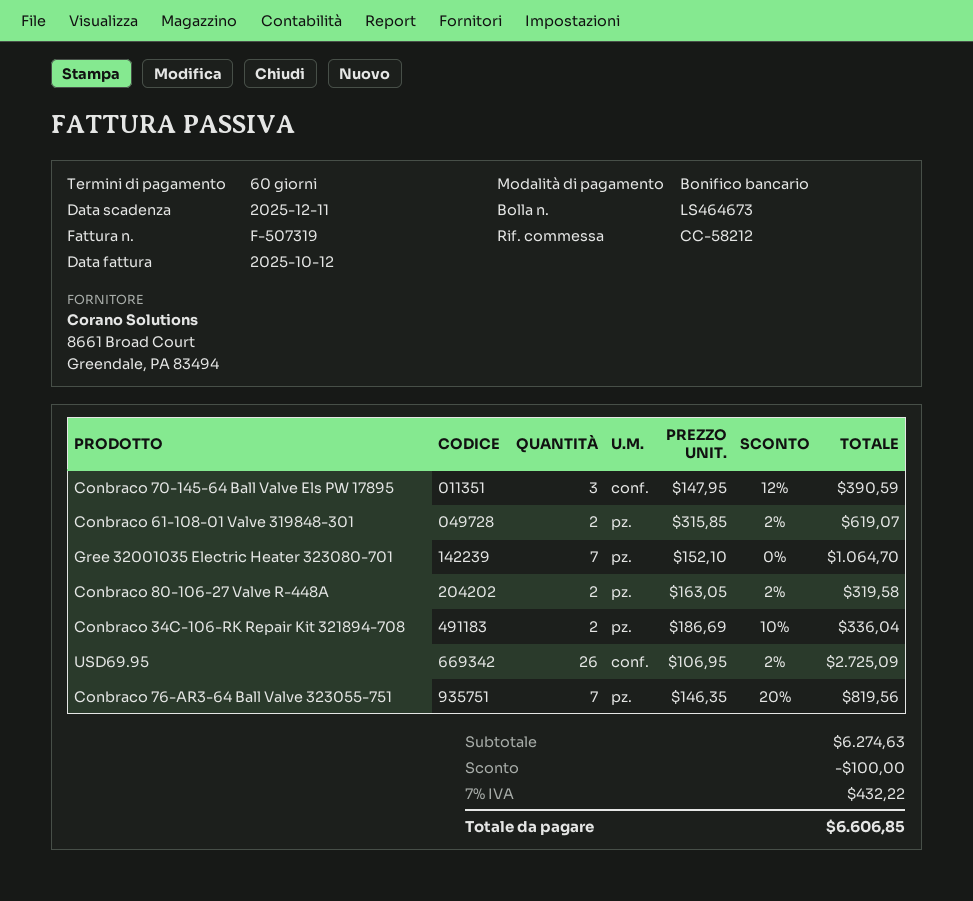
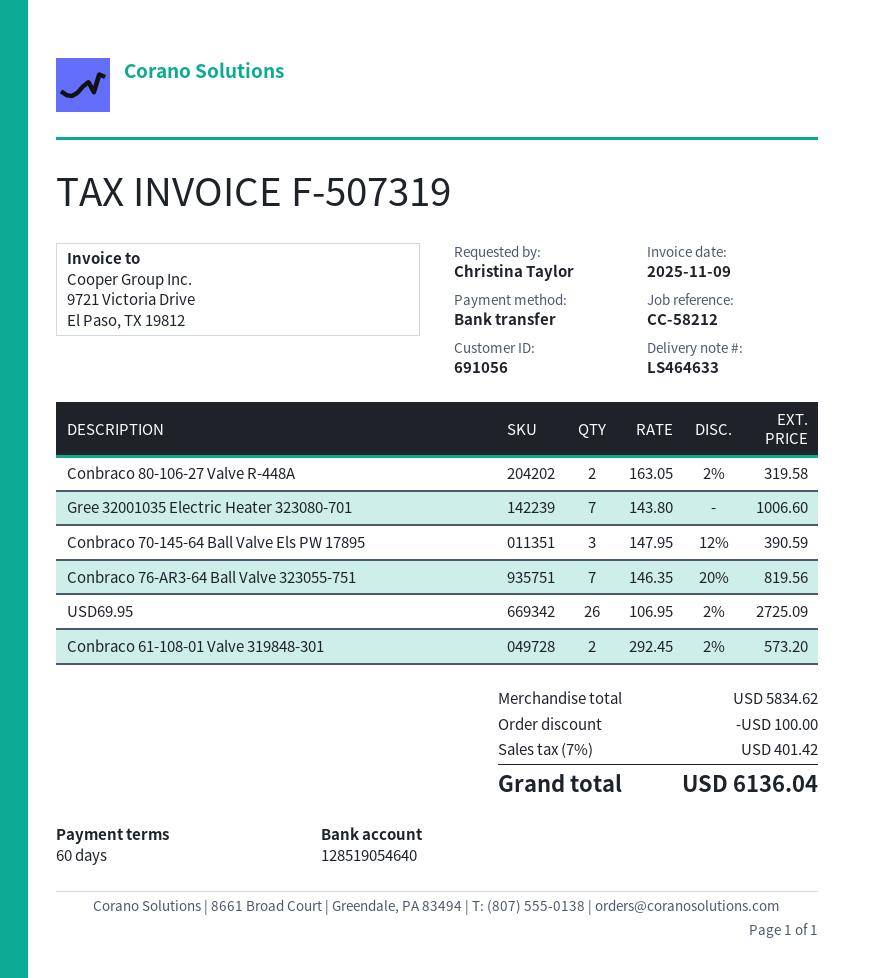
delivery note number: LS464673 -> LS464633
invoice date: 2025-10-12 -> 2025-11-09
Conbraco 61-108-01 Valve 319848-301: 2 x 315.85 - 2% = 619.07 -> 2 x 292.45 - 2% = 573.20
Gree 32001035 Electric Heater 323080-701: 7 x 152.10 = 1064.70 -> 7 x 143.80 = 1006.60
Conbraco 34C-106-RK Repair Kit 321894-708: 2 x 186.69 - 10% = 336.04 -> none
subtotal: 6274.63 -> 5834.62
tax: 7% = 432.22 -> 7% = 401.42
total: 6606.85 -> 6136.04

